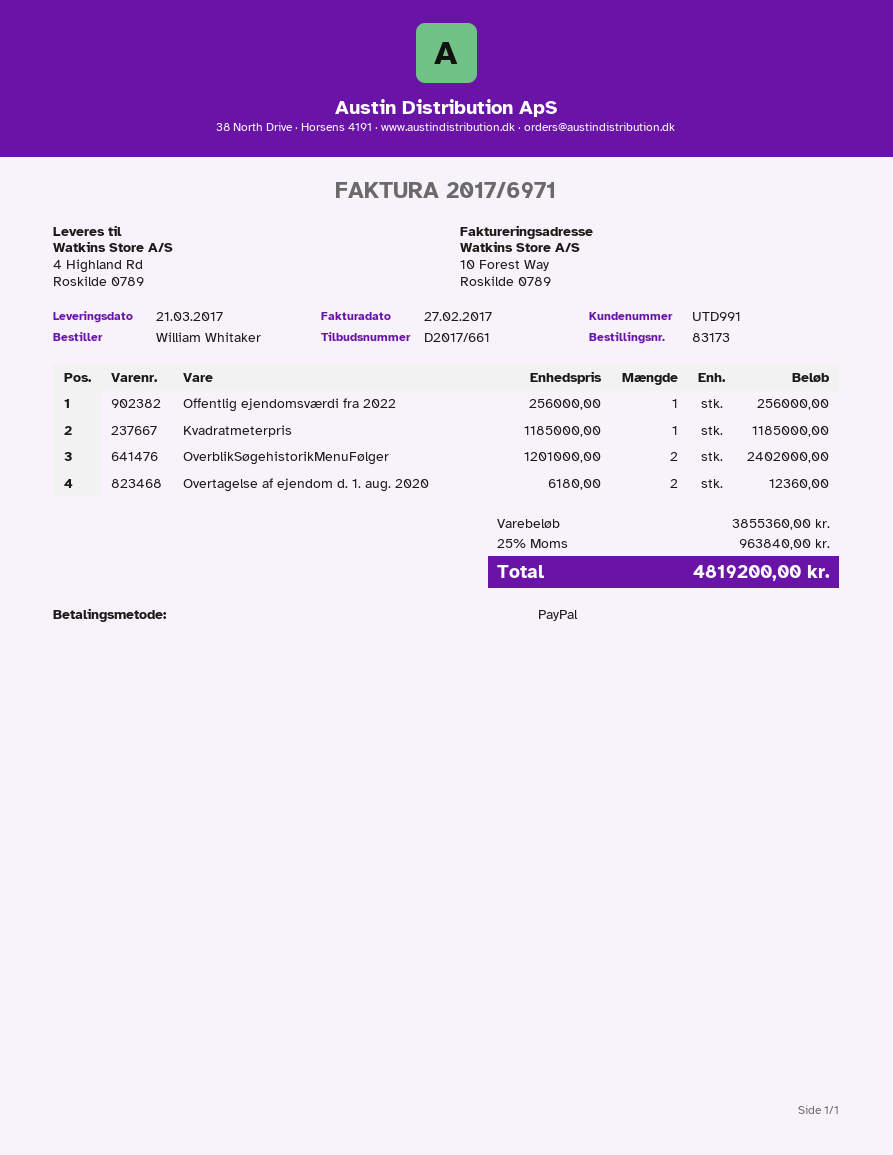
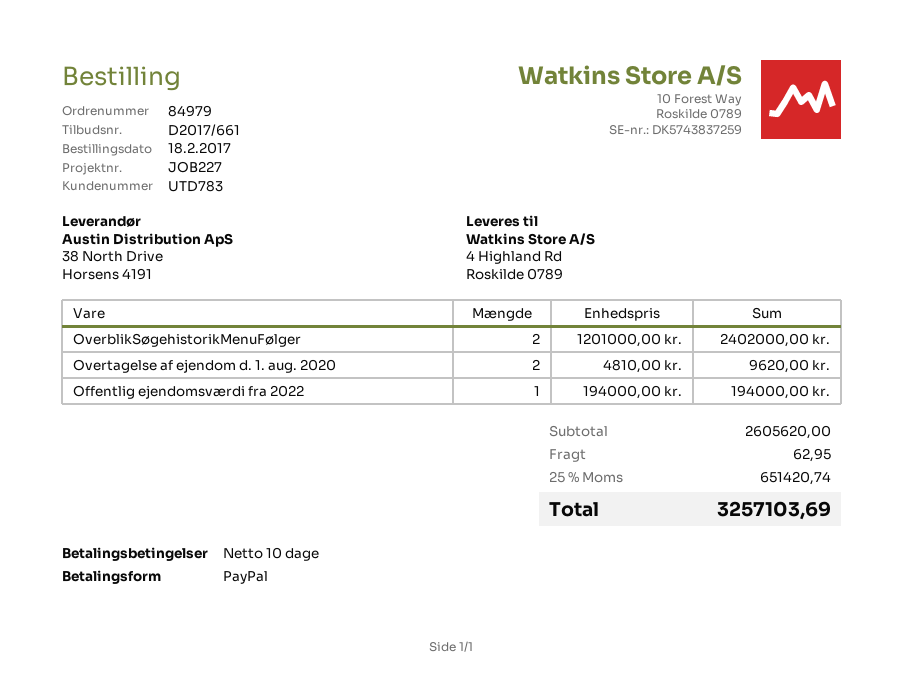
order number: 83173 -> 84979
customer number: UTD991 -> UTD783
Offentlig ejendomsværdi fra 2022: 1 x 256000.00 = 256000.00 -> 1 x 194000.00 = 194000.00
Kvadratmeterpris: 1 x 1185000.00 = 1185000.00 -> none
Overtagelse af ejendom d. 1. aug. 2020: 2 x 6180.00 = 12360.00 -> 2 x 4810.00 = 9620.00
subtotal: 3855360.00 -> 2605620.00
shipping: none -> 62.95
tax: 25% = 963840.00 -> 25% = 651420.74
total: 4819200.00 -> 3257103.69

